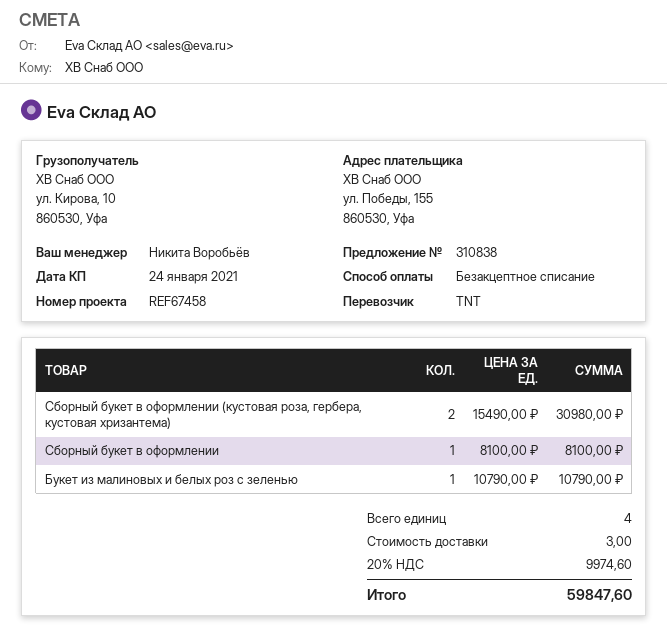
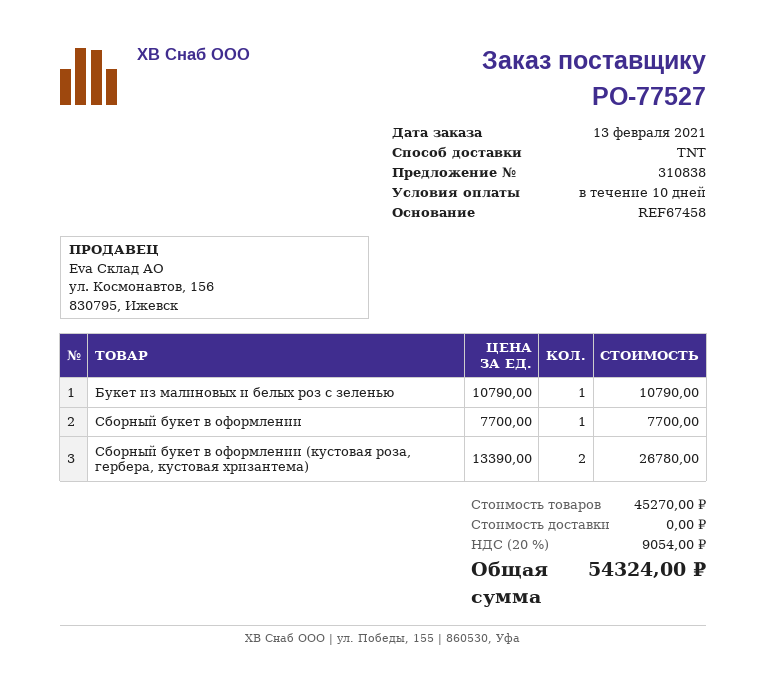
Сборный букет в оформлении (кустовая роза, гербера, кустовая хризантема): 2 x 15490.00 = 30980.00 -> 2 x 13390.00 = 26780.00
Сборный букет в оформлении: 1 x 8100.00 = 8100.00 -> 1 x 7700.00 = 7700.00
shipping: 3.00 -> 0.00
tax: 20% = 9974.60 -> 20% = 9054.00
total: 59847.60 -> 54324.00

